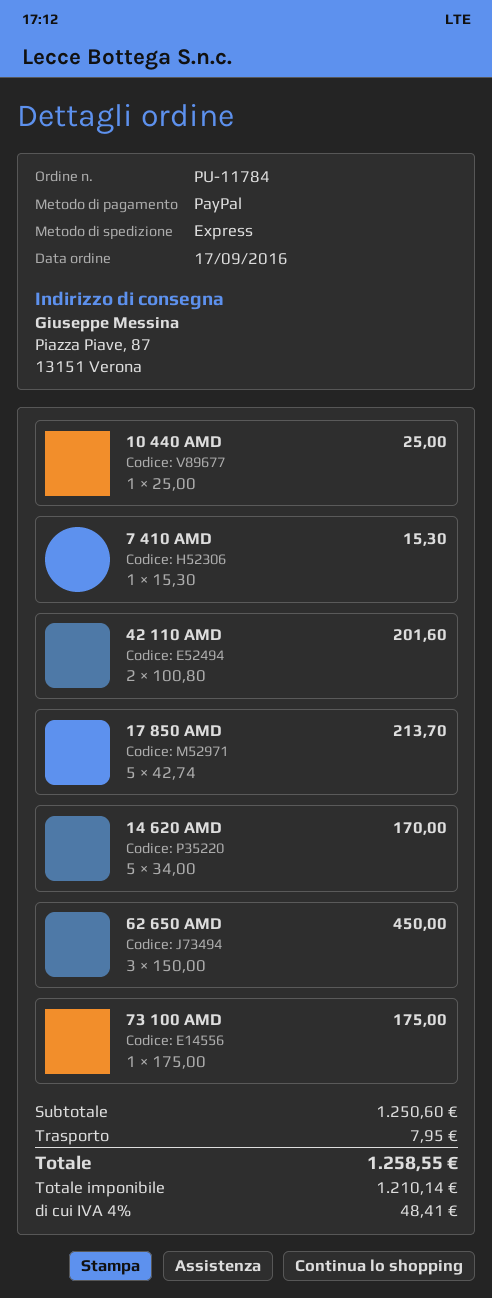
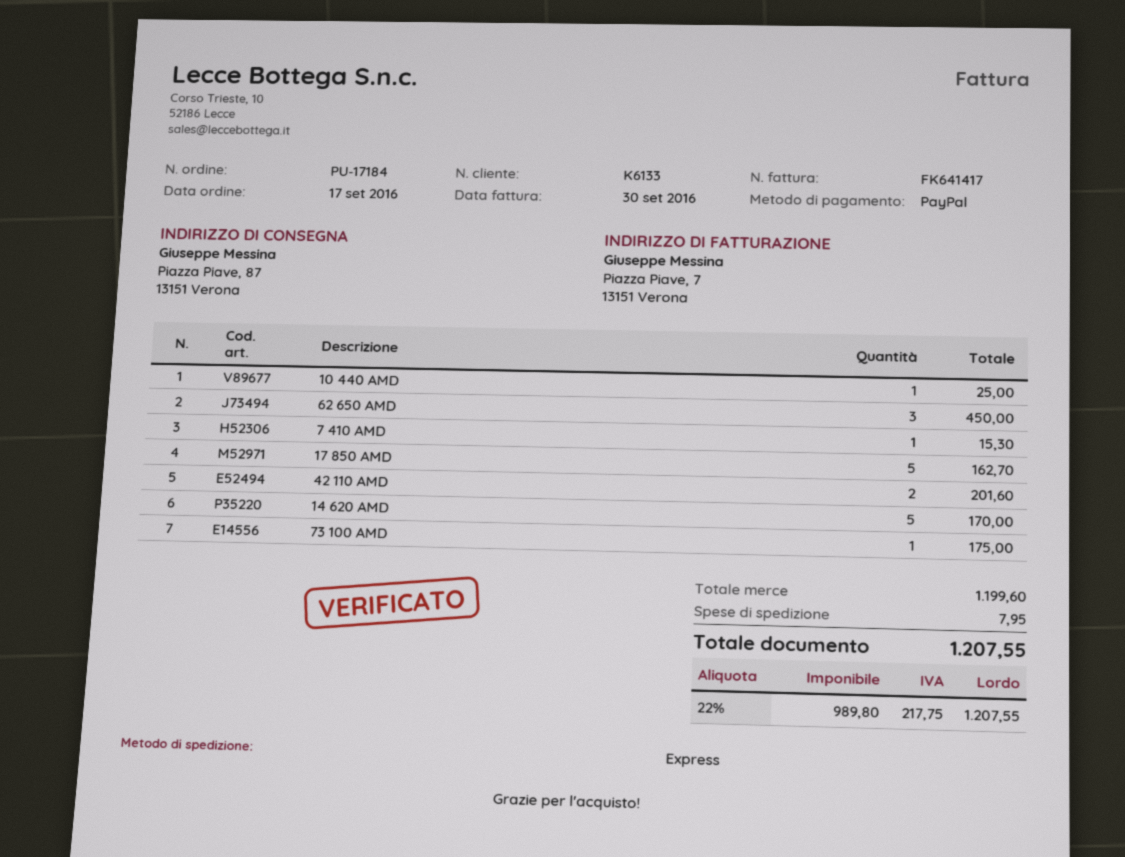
order number: PU-11784 -> PU-17184
17 850 AMD: 5 for 213.70 -> 5 for 162.70
subtotal: 1250.60 -> 1199.60
net: 1210.14 -> 989.80
tax: 4% = 48.41 -> 22% = 217.75
total: 1258.55 -> 1207.55

